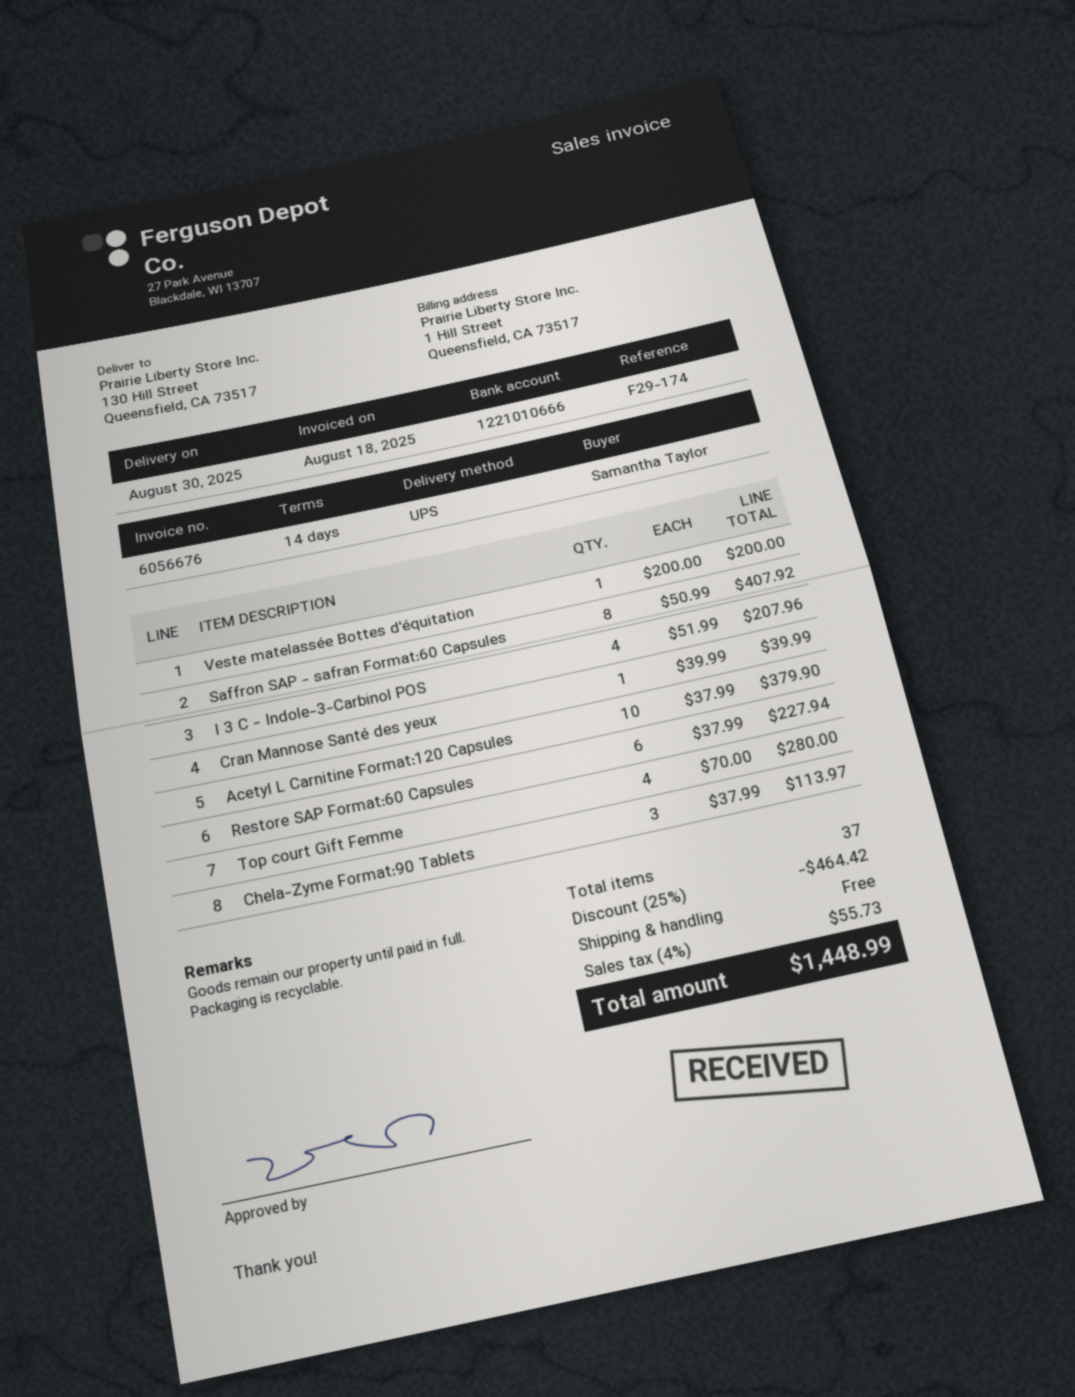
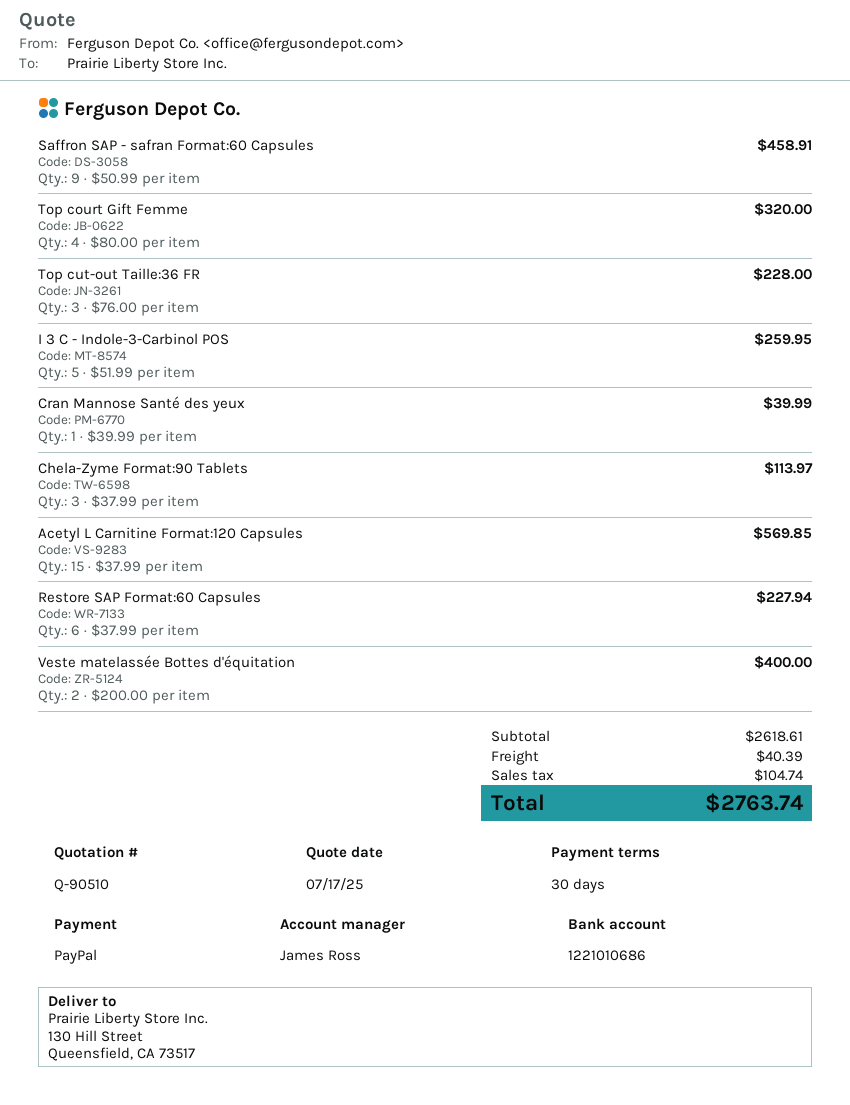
payment terms: 14 days -> 30 days
bank account: 1221010666 -> 1221010686
Veste matelassée Bottes d'équitation: 1 x 200.00 = 200.00 -> 2 x 200.00 = 400.00
Saffron SAP - safran Format:60 Capsules: 8 x 50.99 = 407.92 -> 9 x 50.99 = 458.91
I 3 C - Indole-3-Carbinol POS: 4 x 51.99 = 207.96 -> 5 x 51.99 = 259.95
Acetyl L Carnitine Format:120 Capsules: 10 x 37.99 = 379.90 -> 15 x 37.99 = 569.85
Top court Gift Femme: 4 x 70.00 = 280.00 -> 4 x 80.00 = 320.00
Top cut-out Taille:36 FR: none -> 3 x 76.00 = 228.00
discount: 25% = 464.42 -> none
shipping: 0.00 -> 40.39
tax: 55.73 -> 104.74
total: 1448.99 -> 2763.74

